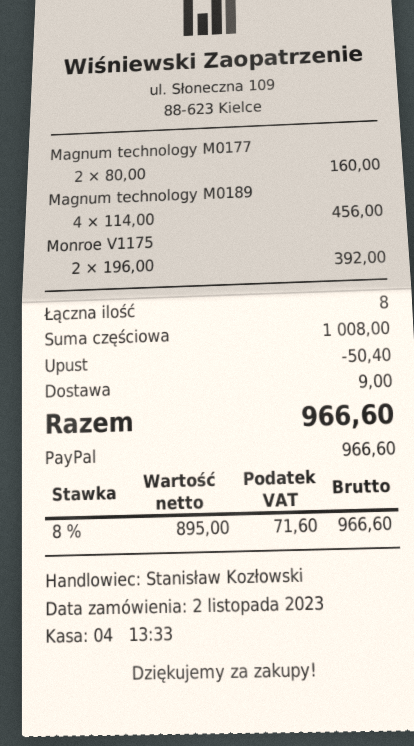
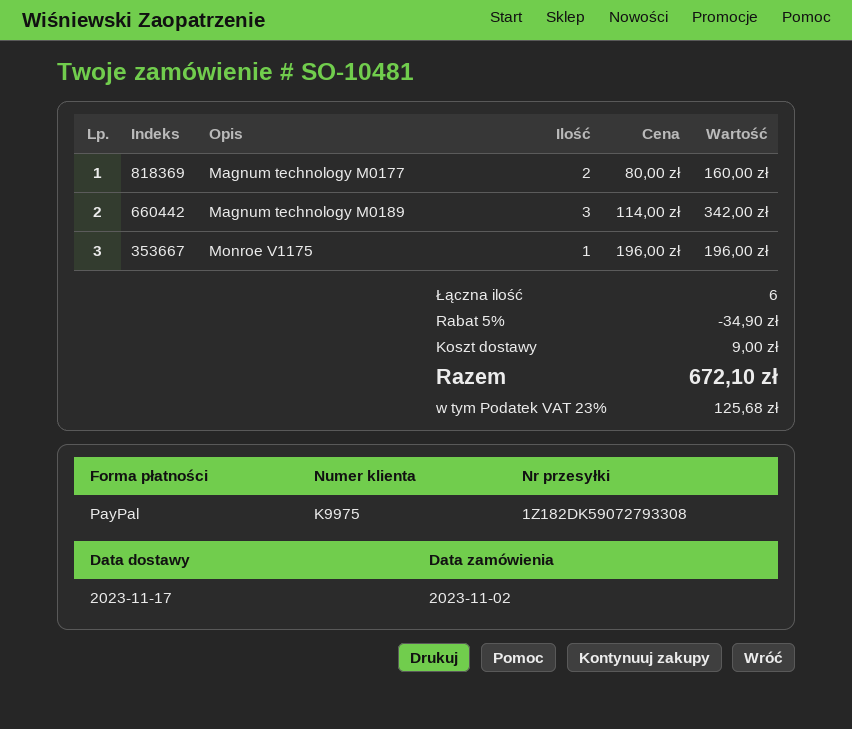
Magnum technology M0189: 4 x 114.00 = 456.00 -> 3 x 114.00 = 342.00
Monroe V1175: 2 x 196.00 = 392.00 -> 1 x 196.00 = 196.00
total quantity: 8 -> 6
discount: 50.40 -> 34.90
tax: 8% = 71.60 -> 23% = 125.68
total: 966.60 -> 672.10

